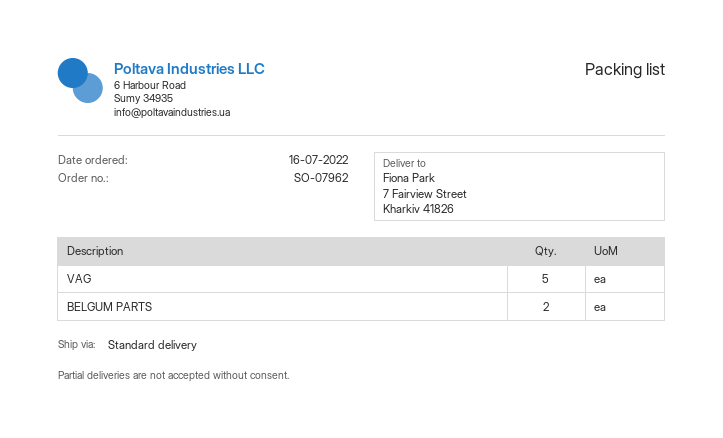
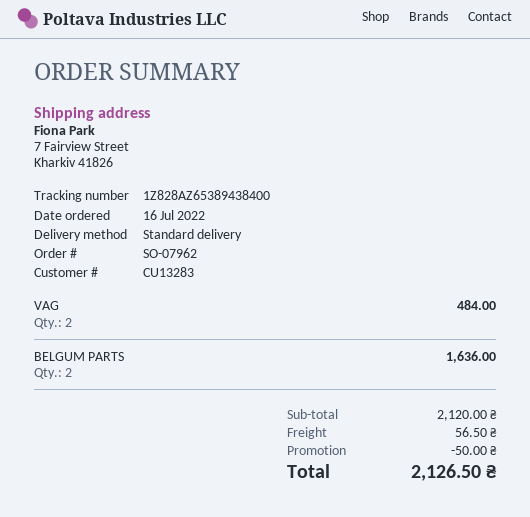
VAG: 5 -> 2

